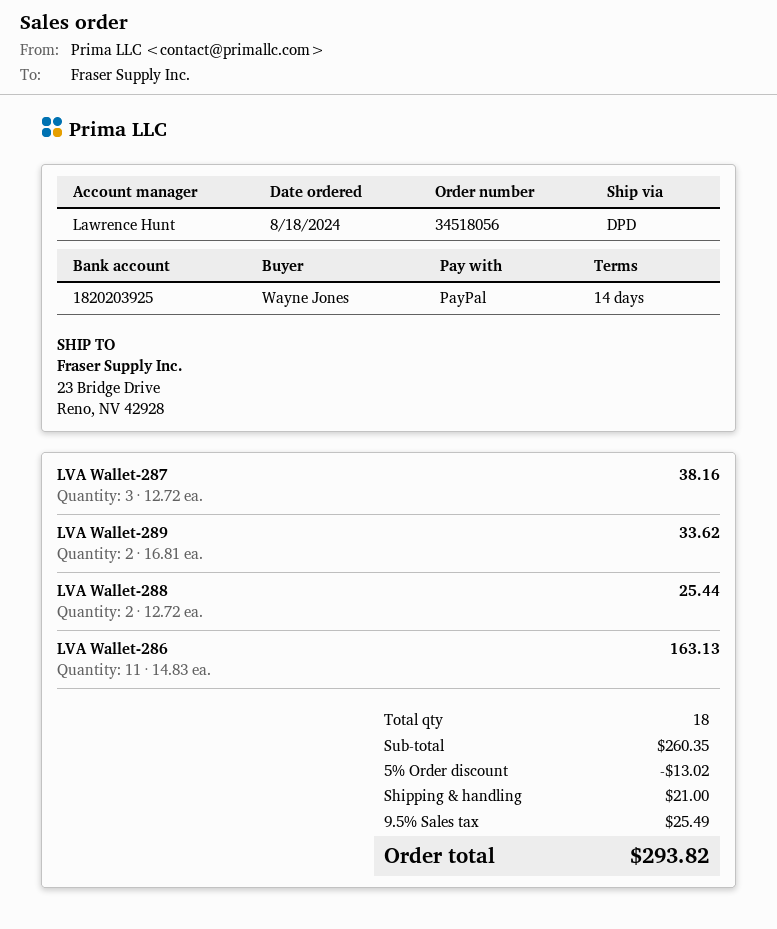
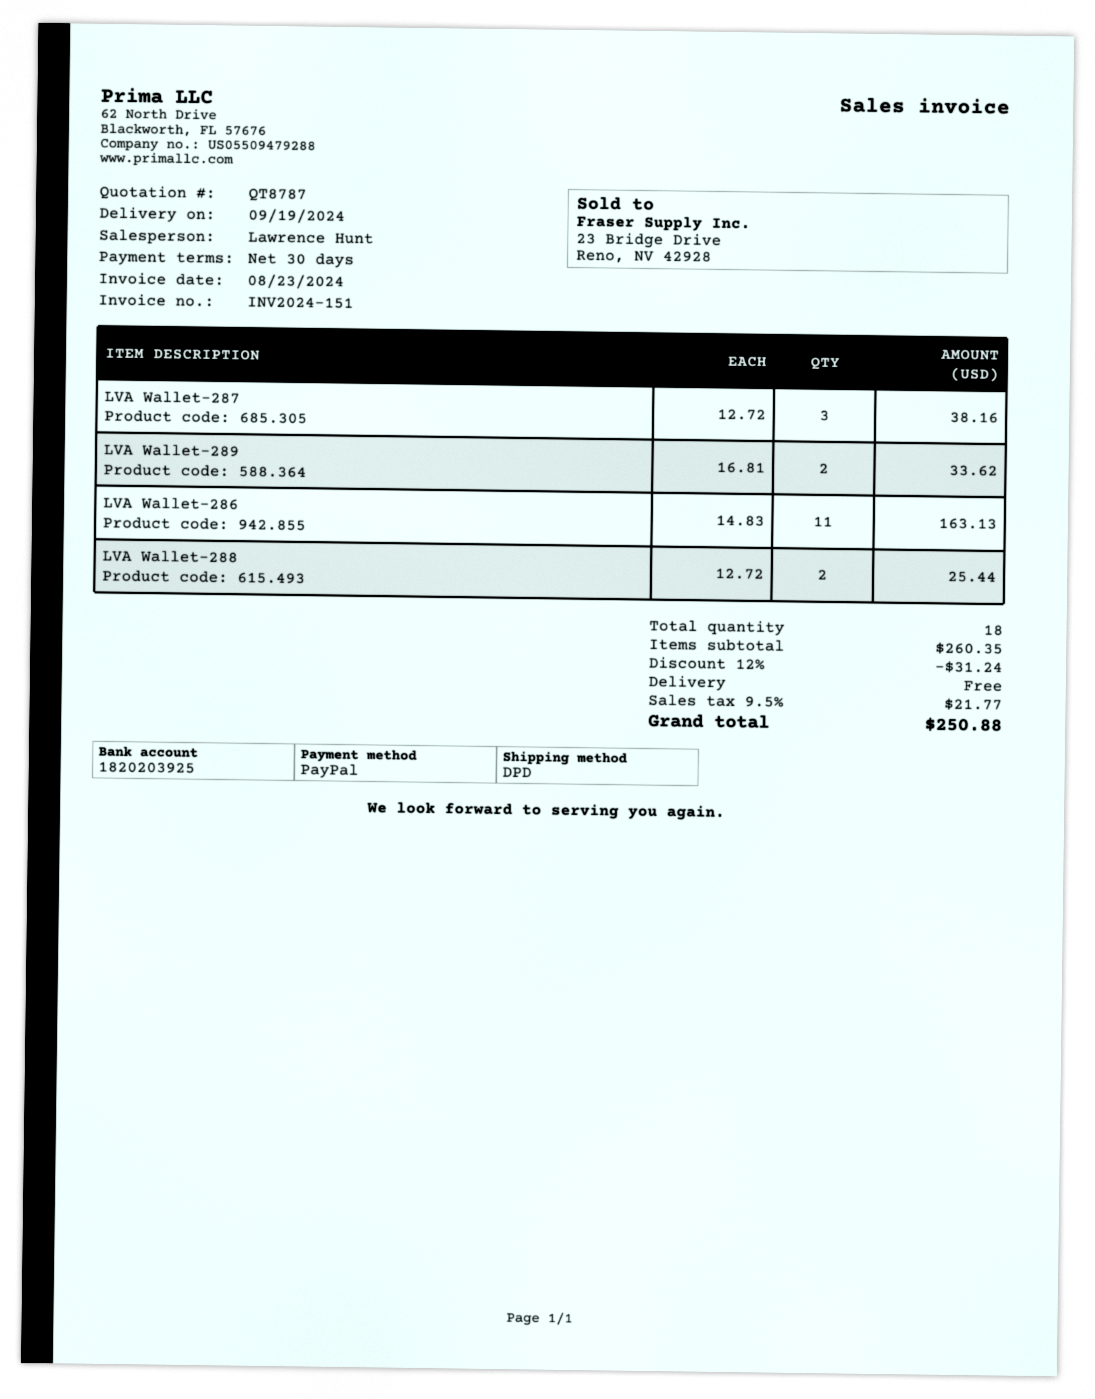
payment terms: 14 days -> 30 days
discount: 5% = 13.02 -> 12% = 31.24
shipping: 21.00 -> 0.00
tax: 9.5% = 25.49 -> 9.5% = 21.77
total: 293.82 -> 250.88

